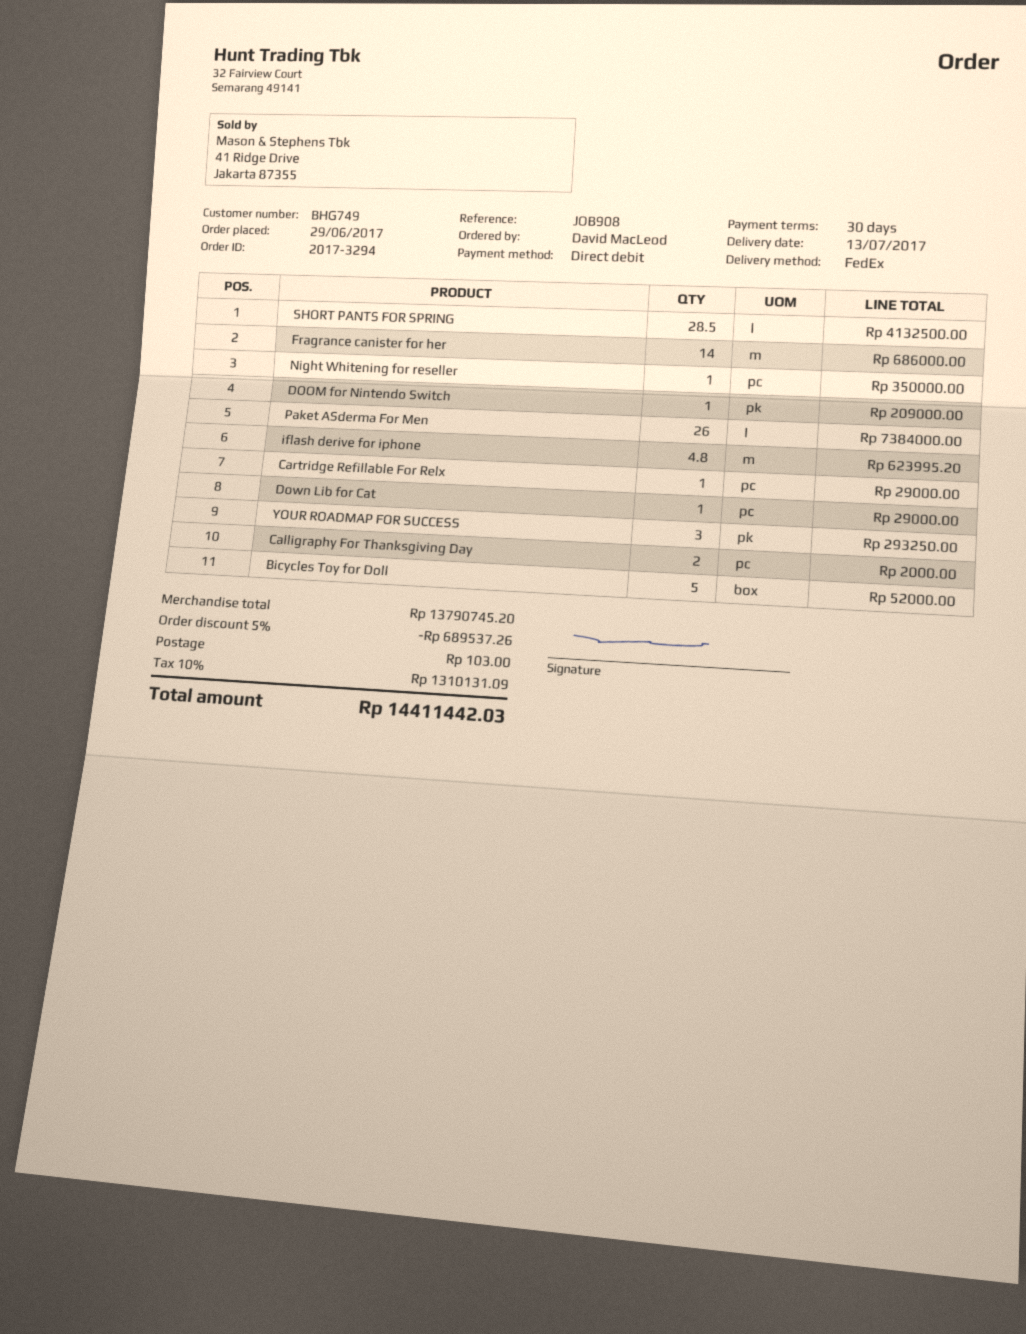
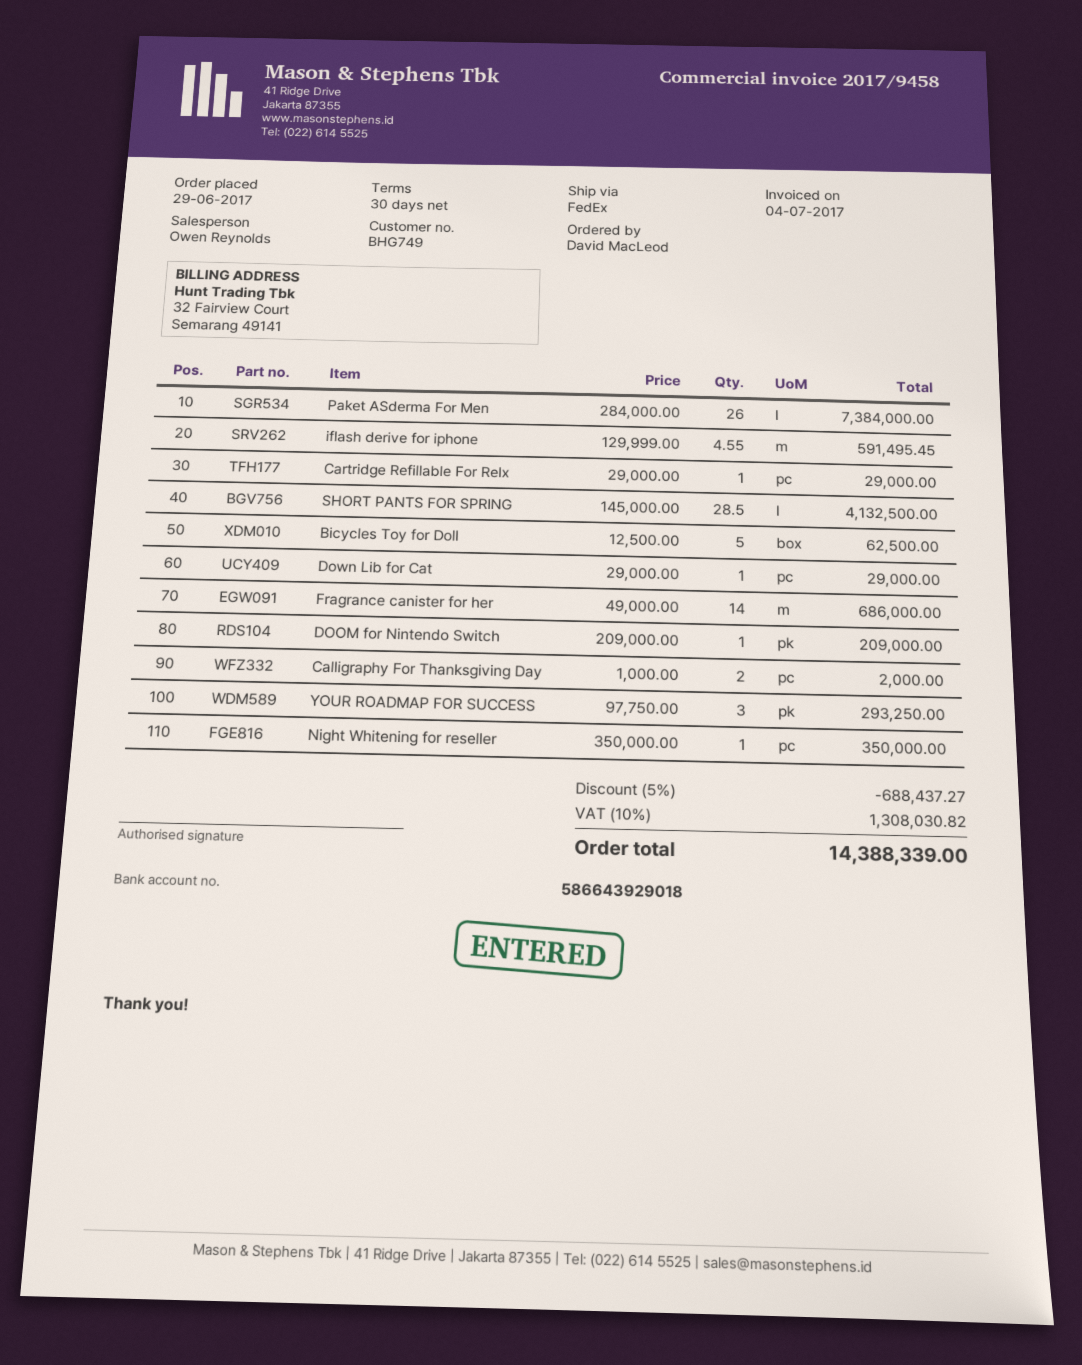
iflash derive for iphone: 4.8 for 623995.20 -> 4.55 for 591495.45
Bicycles Toy for Doll: 5 for 52000.00 -> 5 for 62500.00
discount: 5% = 689537.26 -> 5% = 688437.27
shipping: 103.00 -> none
tax: 10% = 1310131.09 -> 10% = 1308030.82
total: 14411442.03 -> 14388339.00

